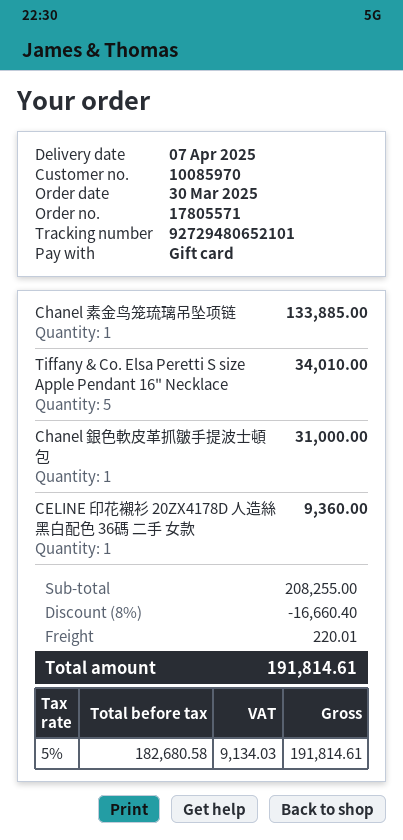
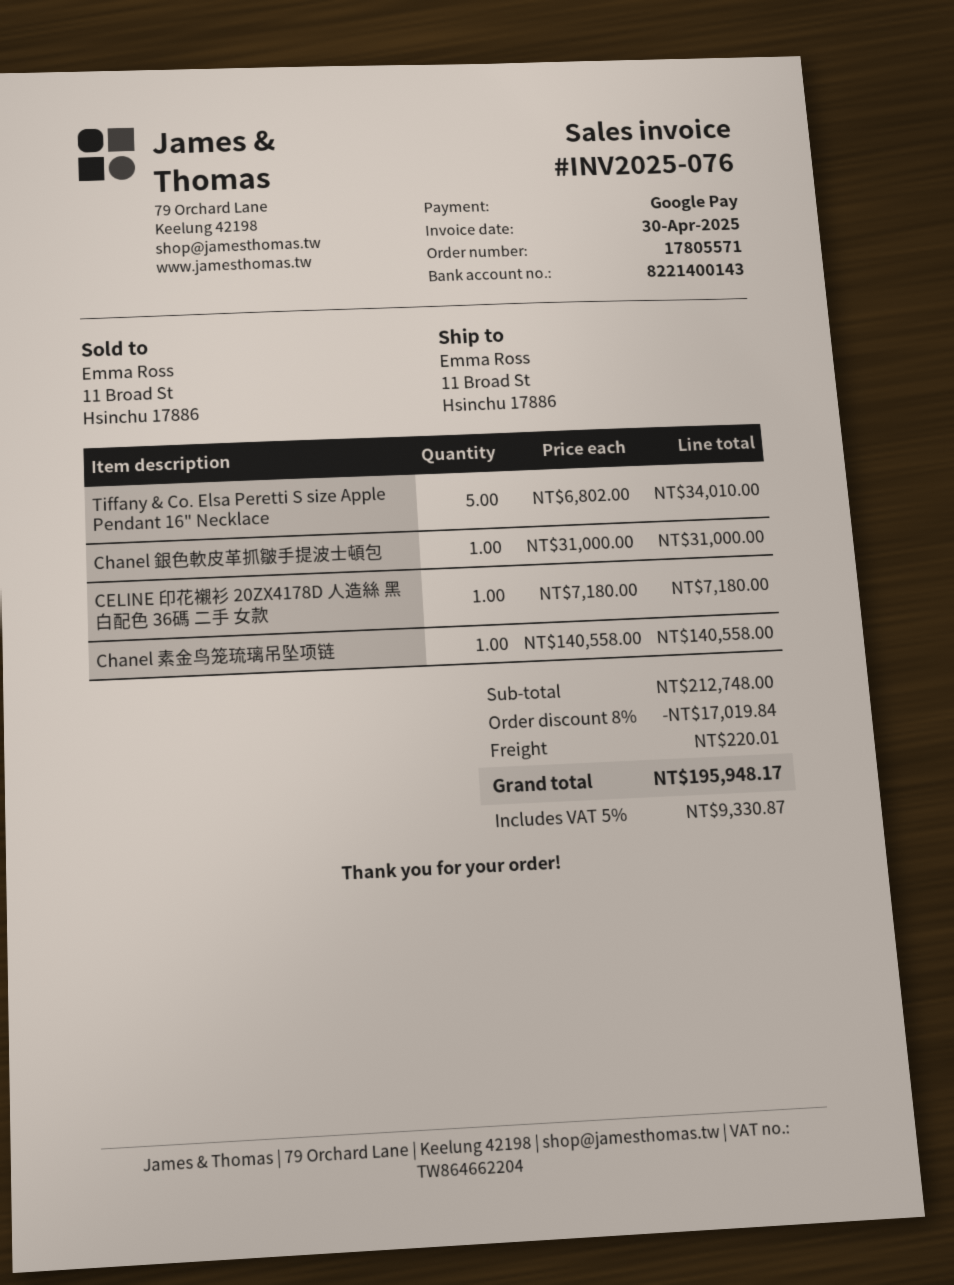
payment method: gift card -> Google Pay
Chanel 素金鸟笼琉璃吊坠项链: 1 for 133885.00 -> 1 for 140558.00
CELINE 印花襯衫 20ZX4178D 人造絲 黑白配色 36碼 二手 女款: 1 for 9360.00 -> 1 for 7180.00
subtotal: 208255.00 -> 212748.00
discount: 8% = 16660.40 -> 8% = 17019.84
tax: 5% = 9134.03 -> 5% = 9330.87
total: 191814.61 -> 195948.17

